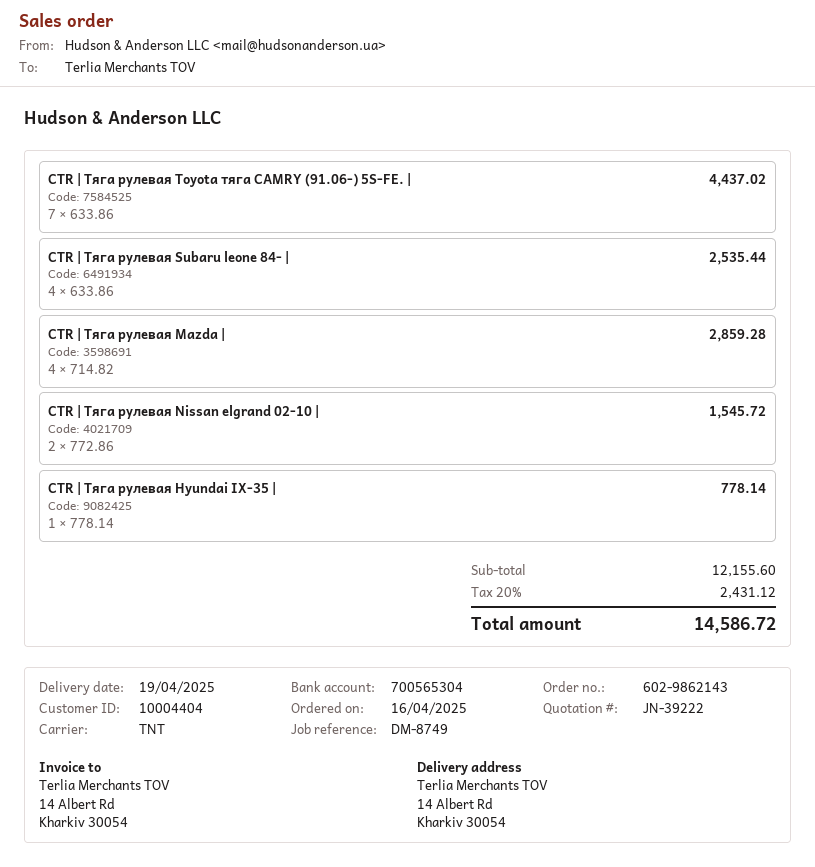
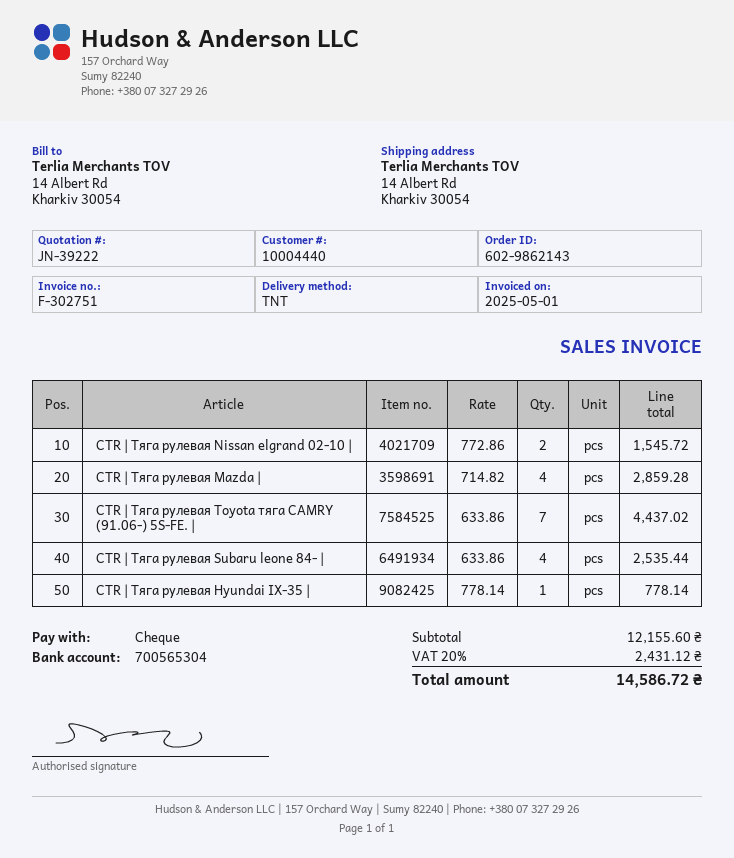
customer number: 10004404 -> 10004440

